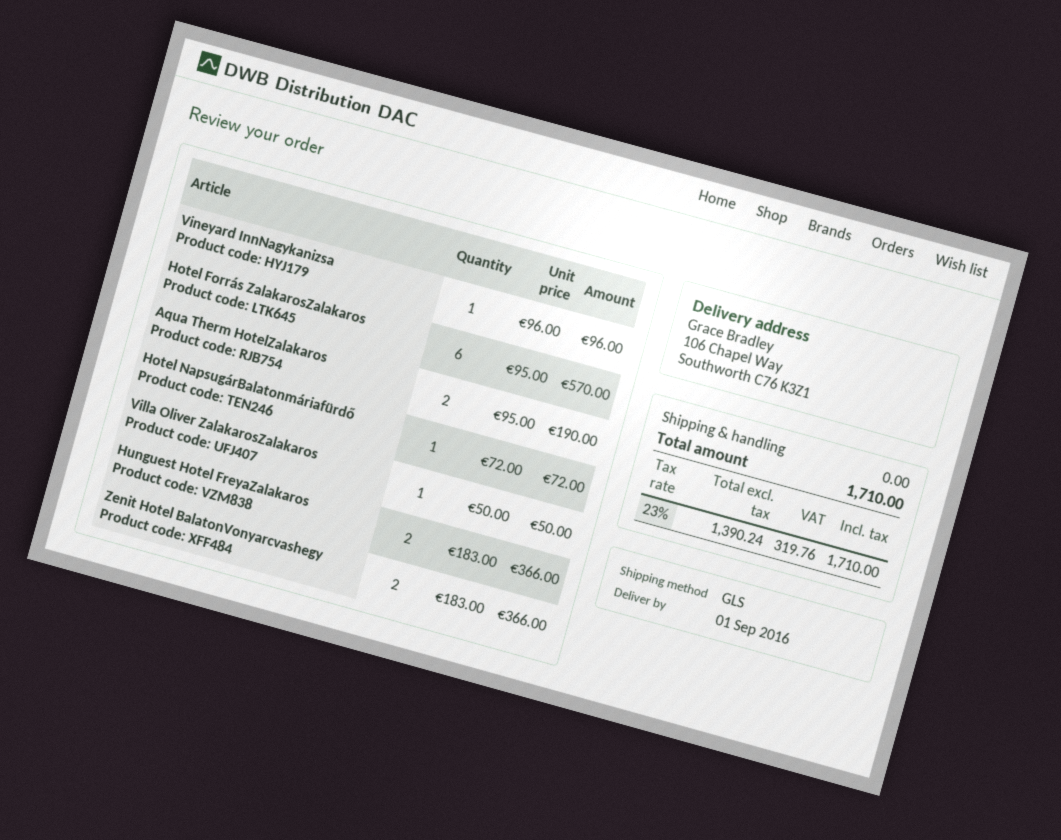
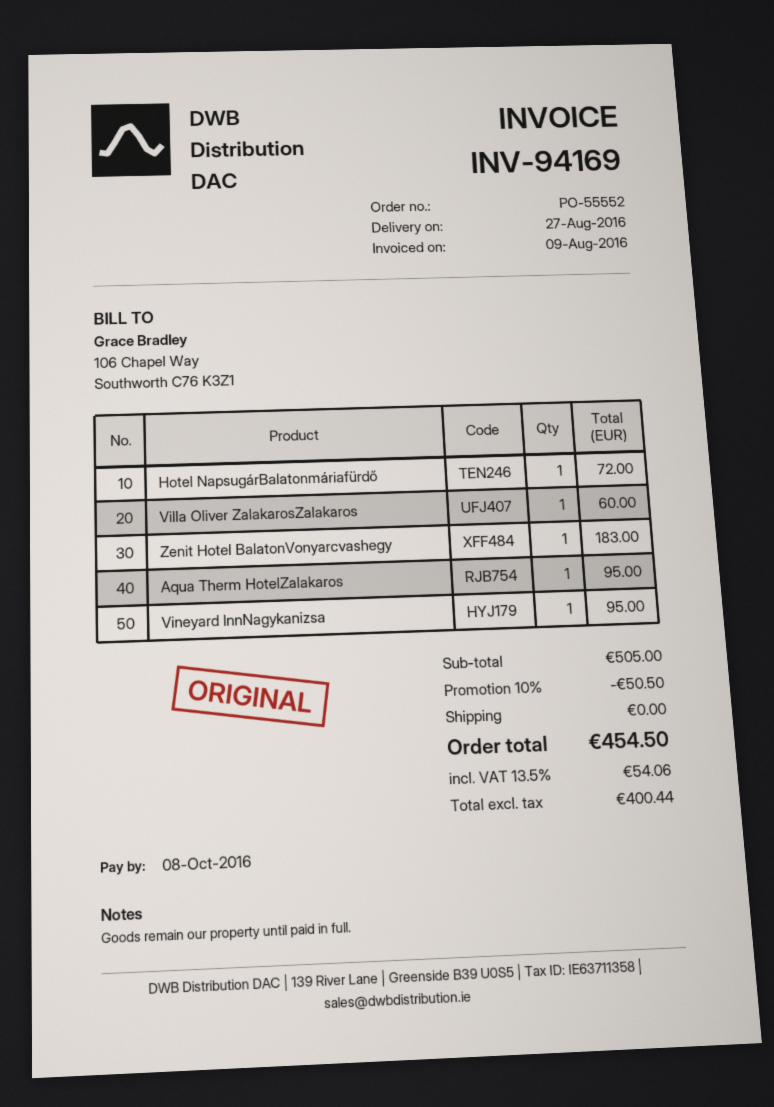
delivery date: 2016-09-01 -> 2016-08-27
Vineyard InnNagykanizsa: 1 for 96.00 -> 1 for 95.00
Hotel Forrás ZalakarosZalakaros: 6 for 570.00 -> none
Aqua Therm HotelZalakaros: 2 for 190.00 -> 1 for 95.00
Villa Oliver ZalakarosZalakaros: 1 for 50.00 -> 1 for 60.00
Hunguest Hotel FreyaZalakaros: 2 for 366.00 -> none
Zenit Hotel BalatonVonyarcvashegy: 2 for 366.00 -> 1 for 183.00
discount: none -> 10% = 50.50
net: 1390.24 -> 400.44
tax: 23% = 319.76 -> 13.5% = 54.06
total: 1710.00 -> 454.50

